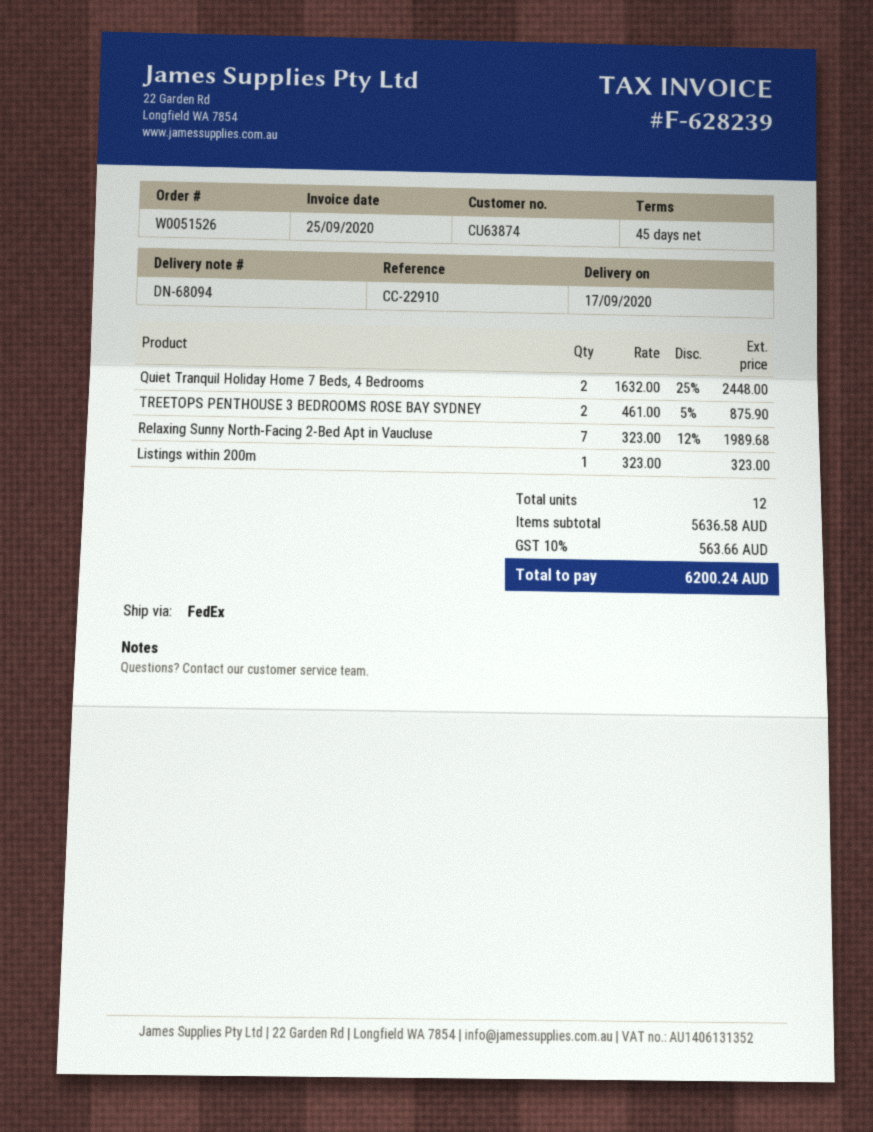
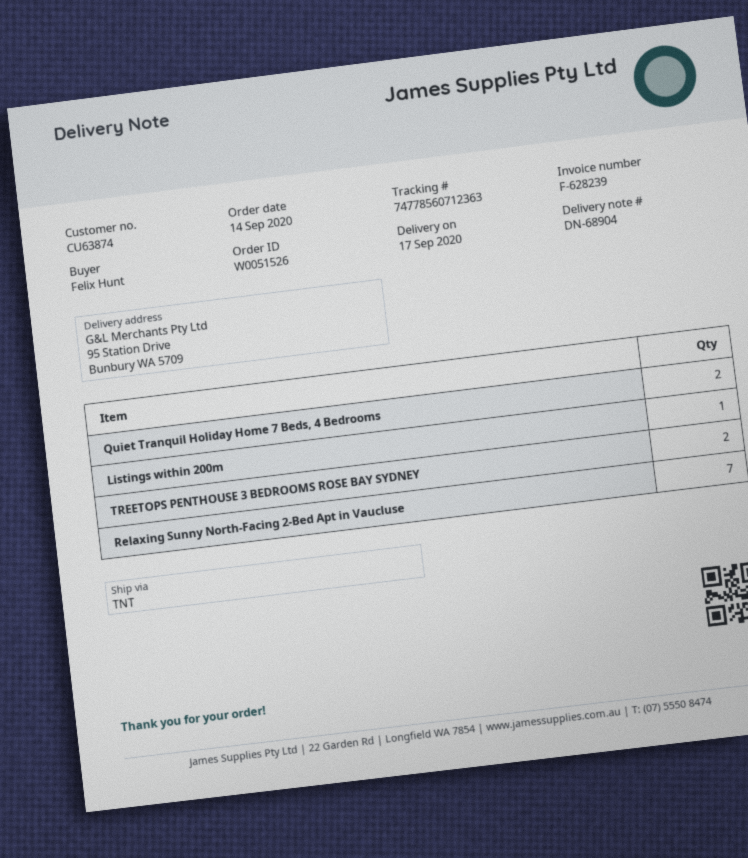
delivery note number: DN-68094 -> DN-68904
shipping method: FedEx -> TNT

